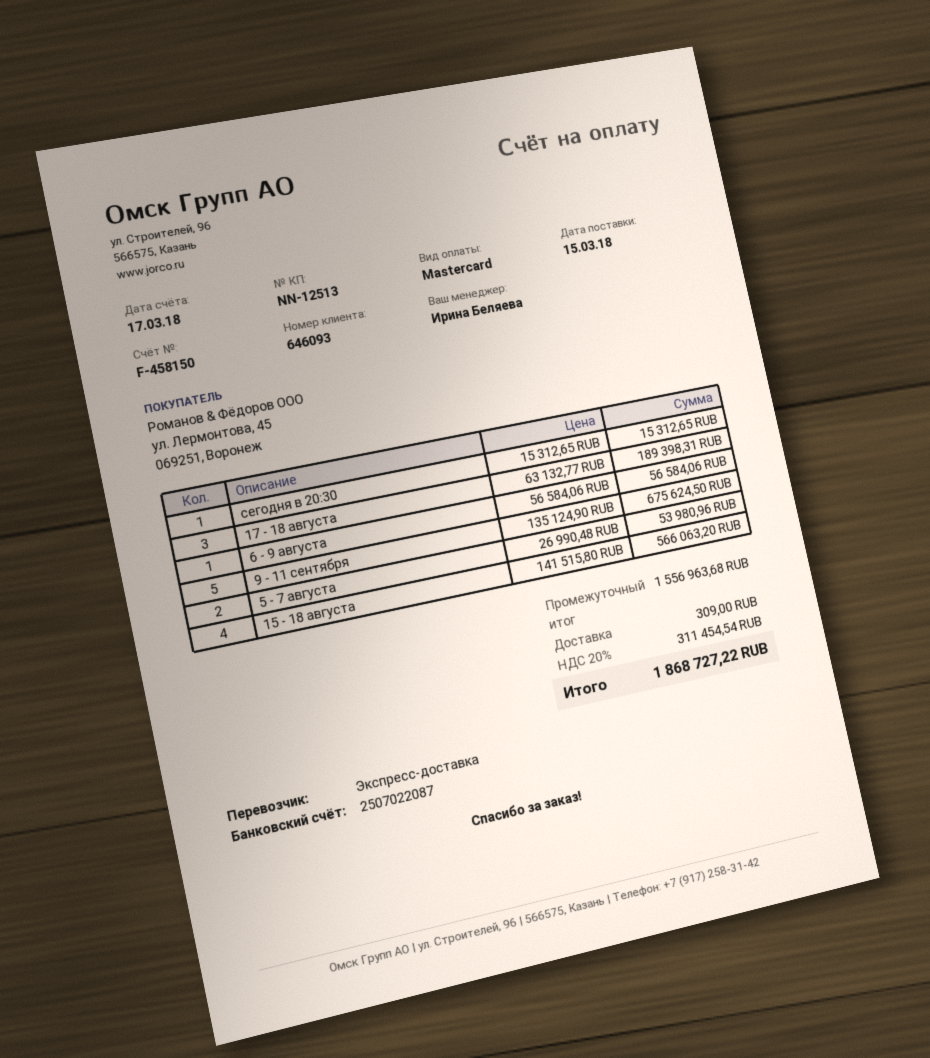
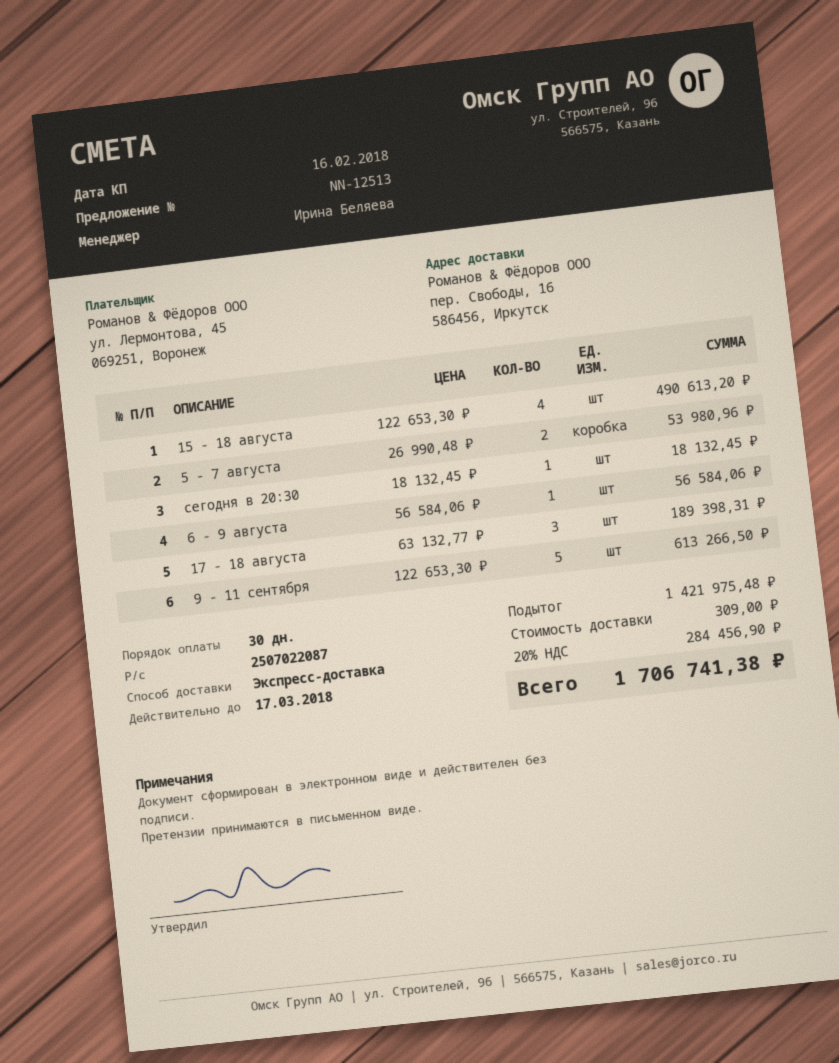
сегодня в 20:30: 1 x 15312.65 = 15312.65 -> 1 x 18132.45 = 18132.45
9 - 11 сентября: 5 x 135124.90 = 675624.50 -> 5 x 122653.30 = 613266.50
15 - 18 августа: 4 x 141515.80 = 566063.20 -> 4 x 122653.30 = 490613.20
subtotal: 1556963.68 -> 1421975.48
tax: 20% = 311454.54 -> 20% = 284456.90
total: 1868727.22 -> 1706741.38

